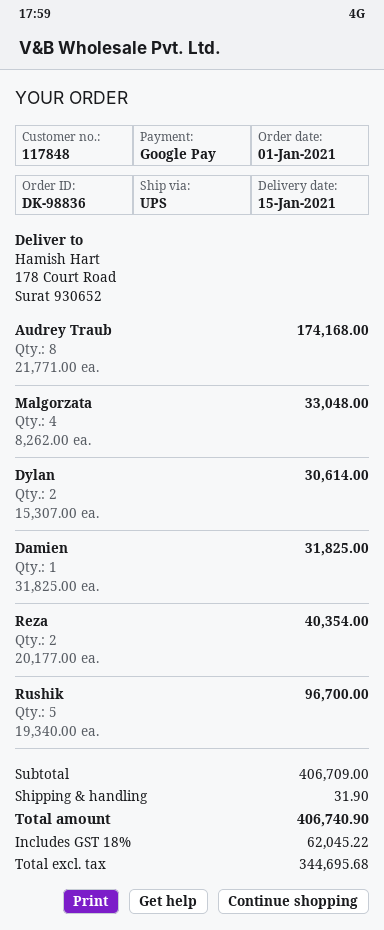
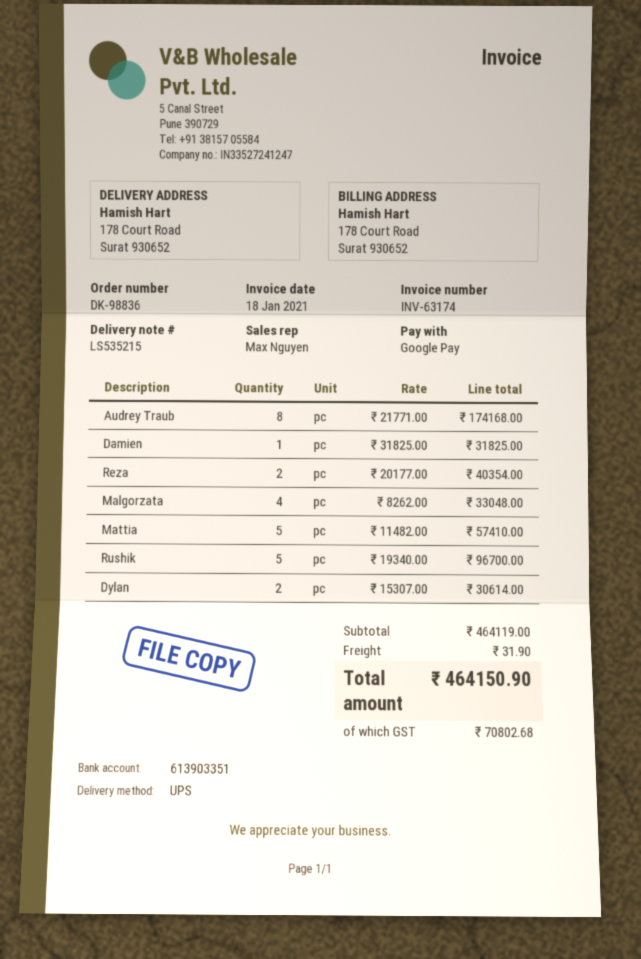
Mattia: none -> 5 x 11482.00 = 57410.00
subtotal: 406709.00 -> 464119.00
tax: 62045.22 -> 70802.68
total: 406740.90 -> 464150.90

